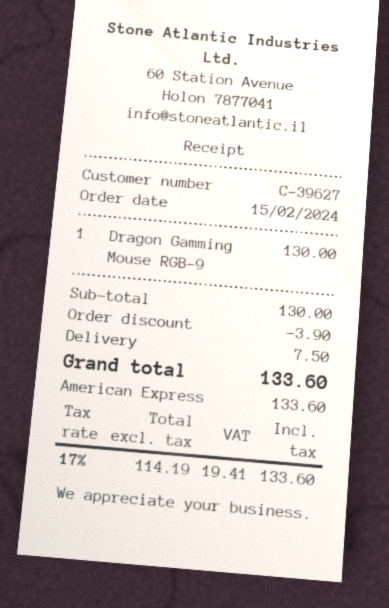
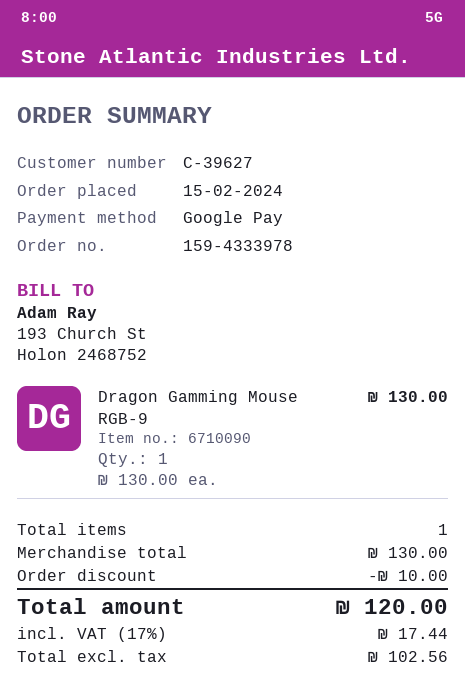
payment method: American Express -> Google Pay
discount: 3.90 -> 10.00
shipping: 7.50 -> none
net: 114.19 -> 102.56
tax: 17% = 19.41 -> 17% = 17.44
total: 133.60 -> 120.00

